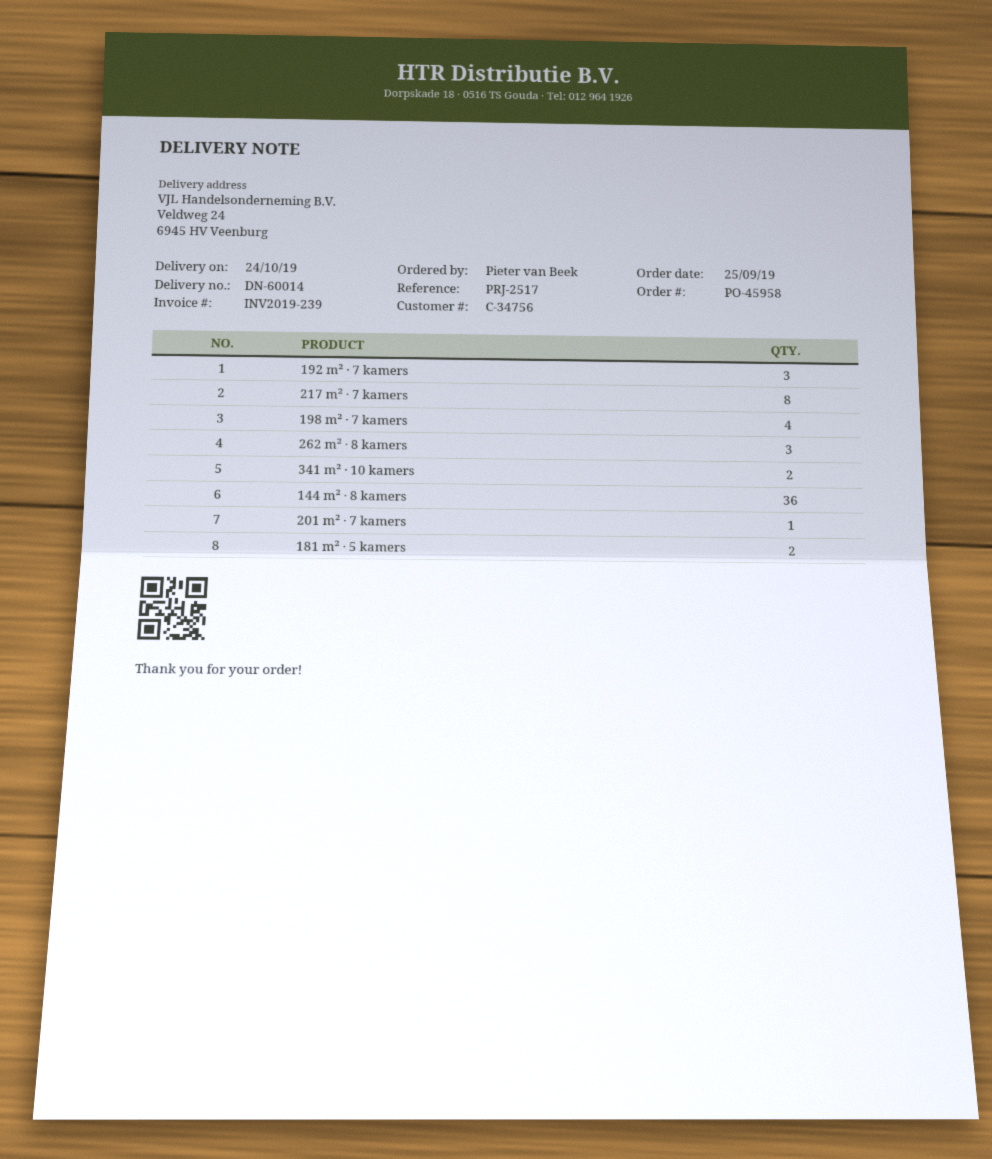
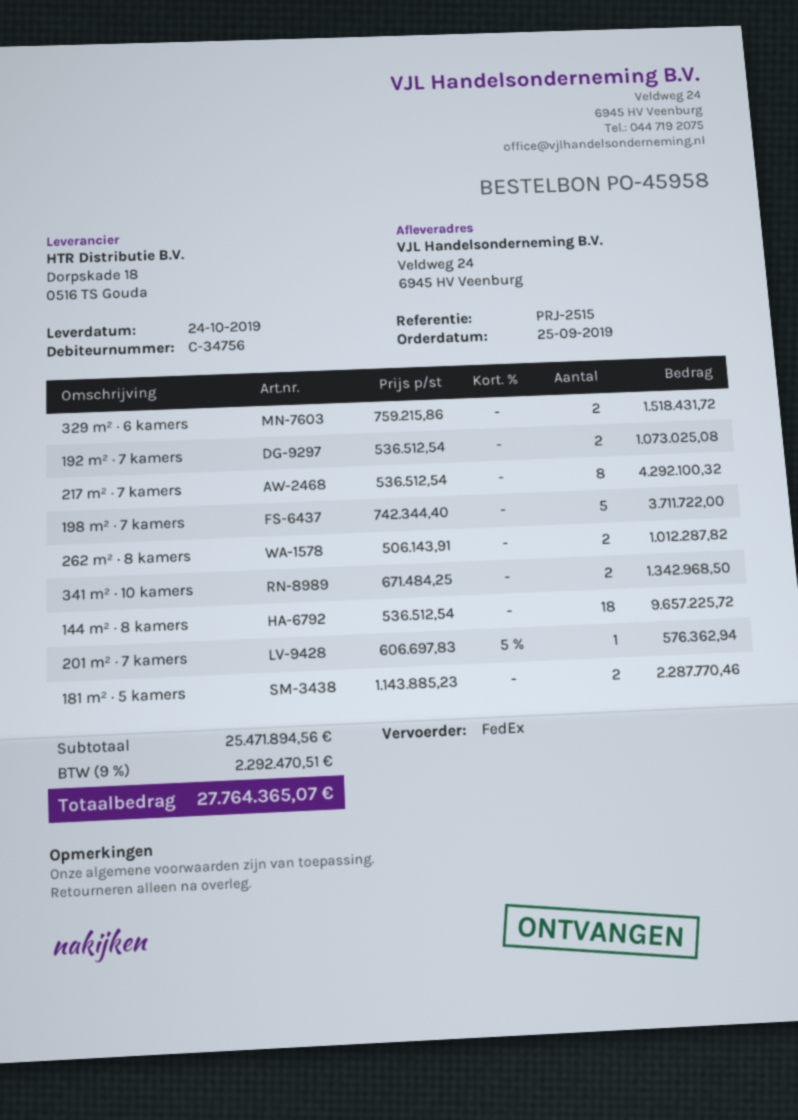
reference: PRJ-2517 -> PRJ-2515
192 m² · 7 kamers: 3 -> 2
198 m² · 7 kamers: 4 -> 5
262 m² · 8 kamers: 3 -> 2
144 m² · 8 kamers: 36 -> 18
329 m² · 6 kamers: none -> 2

